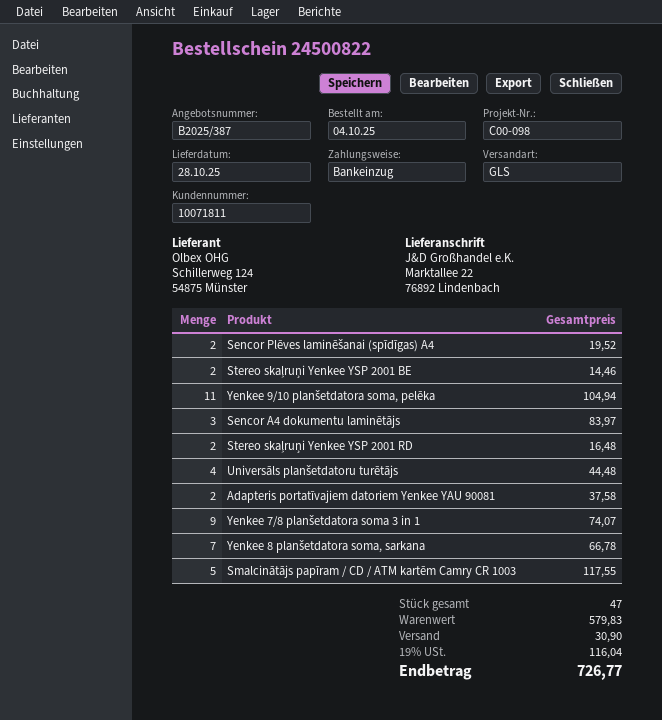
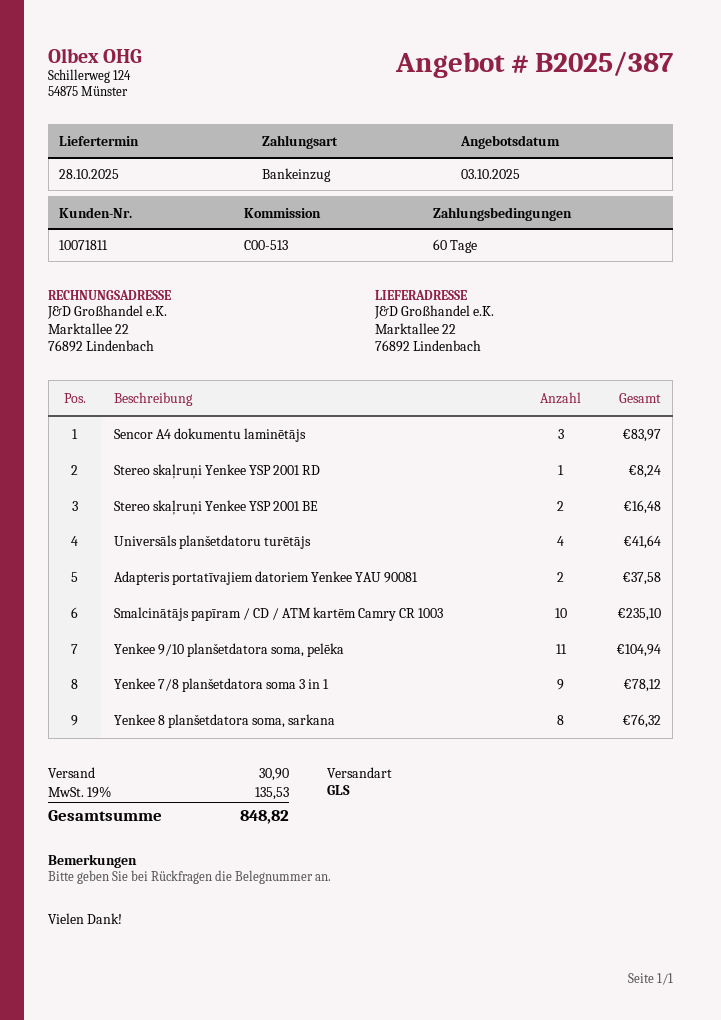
reference: C00-098 -> C00-513
Sencor Plēves laminēšanai (spīdīgas) A4: 2 for 19.52 -> none
Stereo skaļruņi Yenkee YSP 2001 BE: 2 for 14.46 -> 2 for 16.48
Stereo skaļruņi Yenkee YSP 2001 RD: 2 for 16.48 -> 1 for 8.24
Universāls planšetdatoru turētājs: 4 for 44.48 -> 4 for 41.64
Yenkee 7/8 planšetdatora soma 3 in 1: 9 for 74.07 -> 9 for 78.12
Yenkee 8 planšetdatora soma, sarkana: 7 for 66.78 -> 8 for 76.32
Smalcinātājs papīram / CD / ATM kartēm Camry CR 1003: 5 for 117.55 -> 10 for 235.10
tax: 19% = 116.04 -> 19% = 135.53
total: 726.77 -> 848.82

